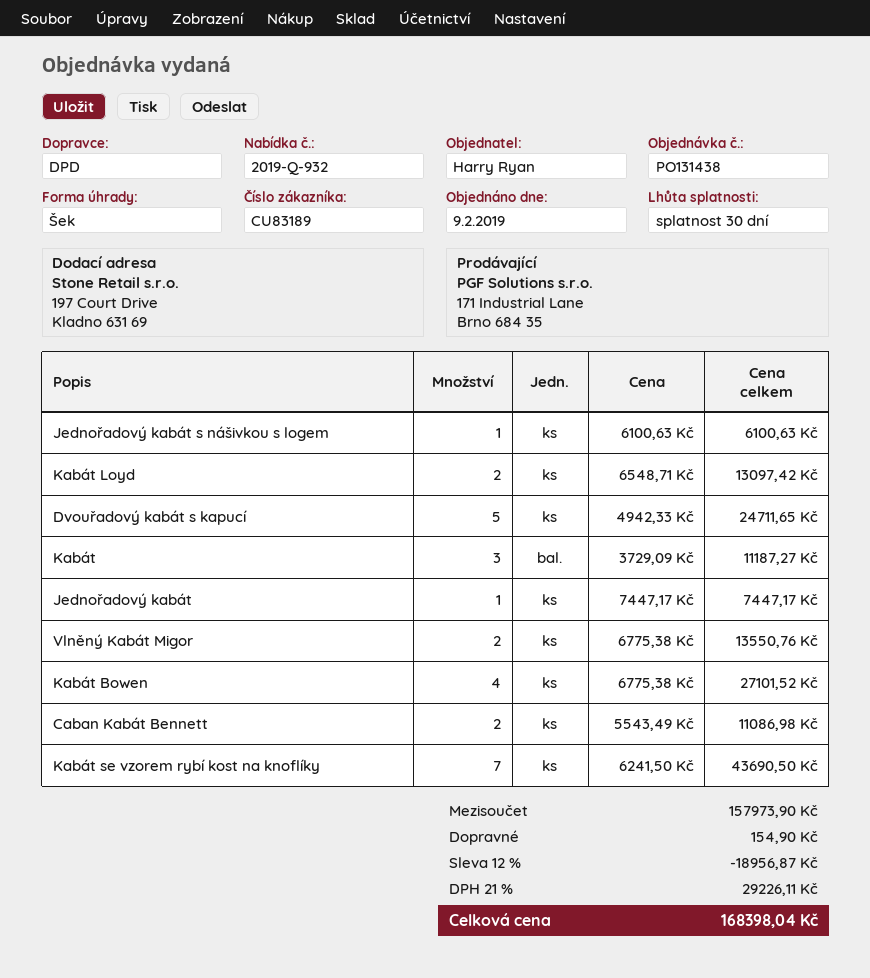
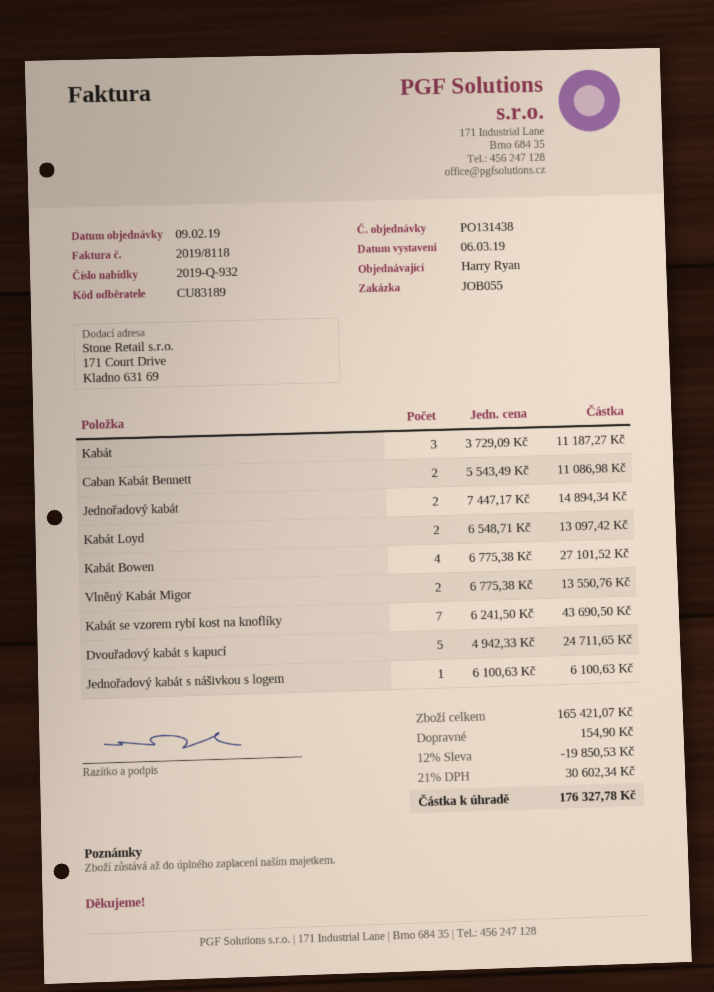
ship to: 197 Court Drive, Kladno 631 69 -> 171 Court Drive, Kladno 631 69
Jednořadový kabát: 1 x 7447.17 = 7447.17 -> 2 x 7447.17 = 14894.34
subtotal: 157973.90 -> 165421.07
discount: 12% = 18956.87 -> 12% = 19850.53
tax: 21% = 29226.11 -> 21% = 30602.34
total: 168398.04 -> 176327.78

